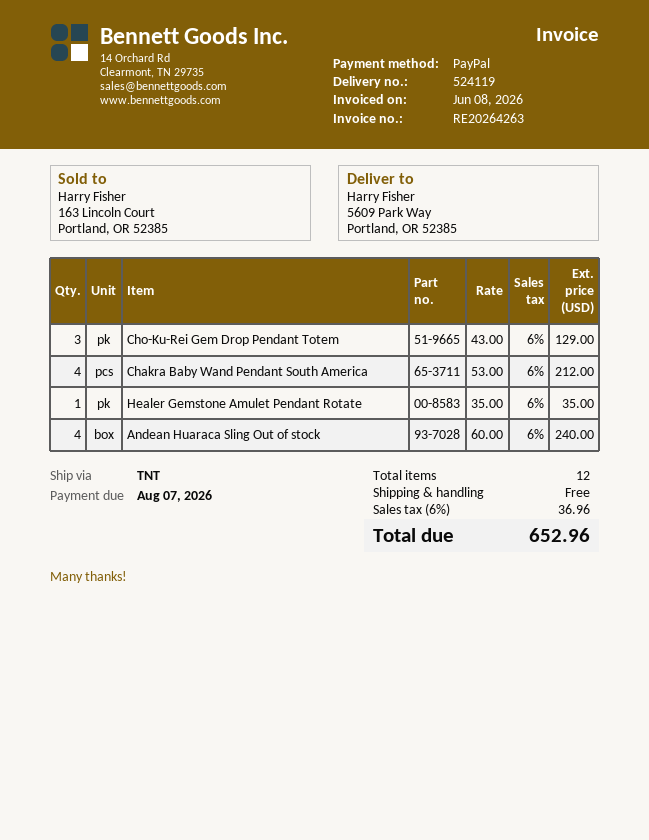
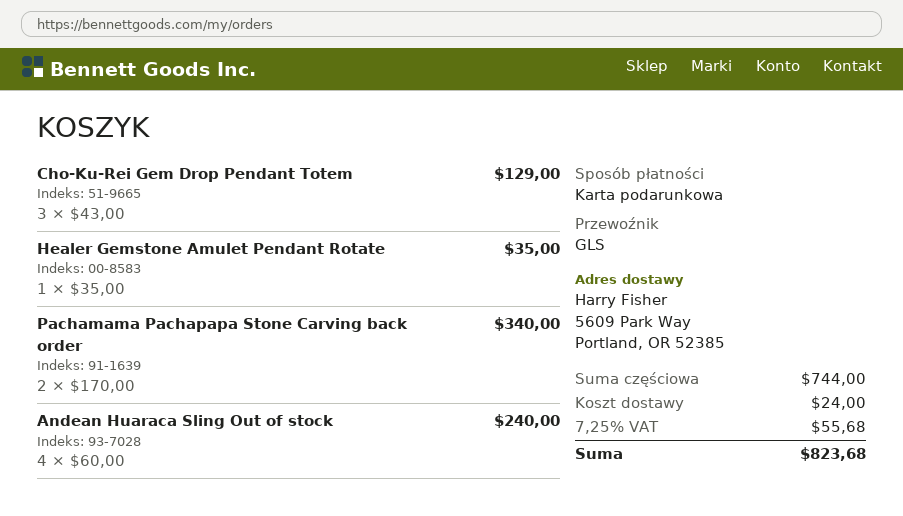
payment method: PayPal -> gift card
shipping method: TNT -> GLS
Chakra Baby Wand Pendant South America: 4 x 53.00 = 212.00 -> none
Pachamama Pachapapa Stone Carving back order: none -> 2 x 170.00 = 340.00
shipping: 0.00 -> 24.00
tax: 6% = 36.96 -> 7.25% = 55.68
total: 652.96 -> 823.68

